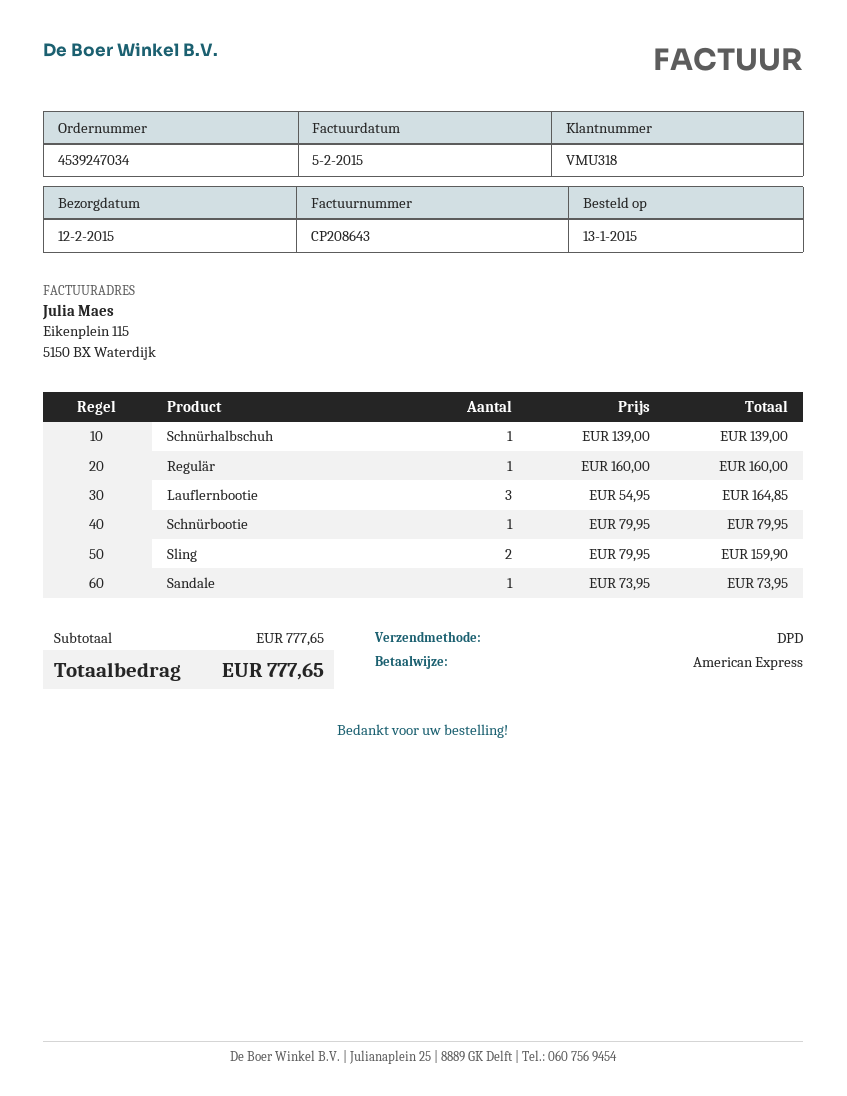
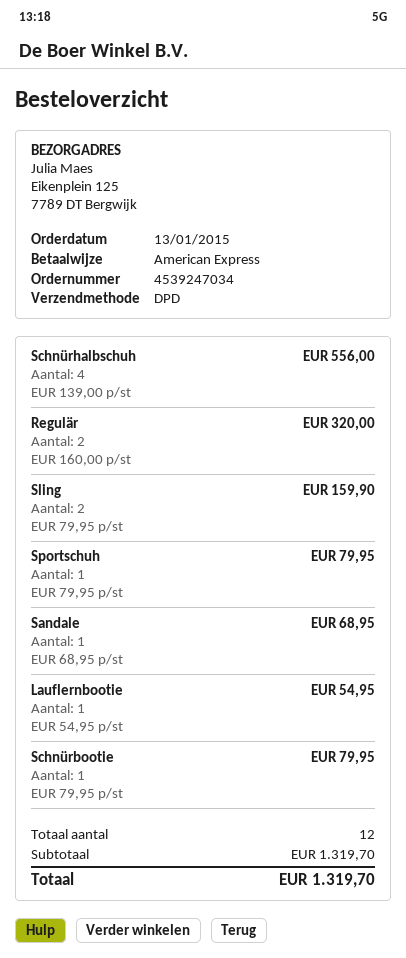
Schnürhalbschuh: 1 x 139.00 = 139.00 -> 4 x 139.00 = 556.00
Regulär: 1 x 160.00 = 160.00 -> 2 x 160.00 = 320.00
Lauflernbootie: 3 x 54.95 = 164.85 -> 1 x 54.95 = 54.95
Sandale: 1 x 73.95 = 73.95 -> 1 x 68.95 = 68.95
Sportschuh: none -> 1 x 79.95 = 79.95
subtotal: 777.65 -> 1319.70
total: 777.65 -> 1319.70

